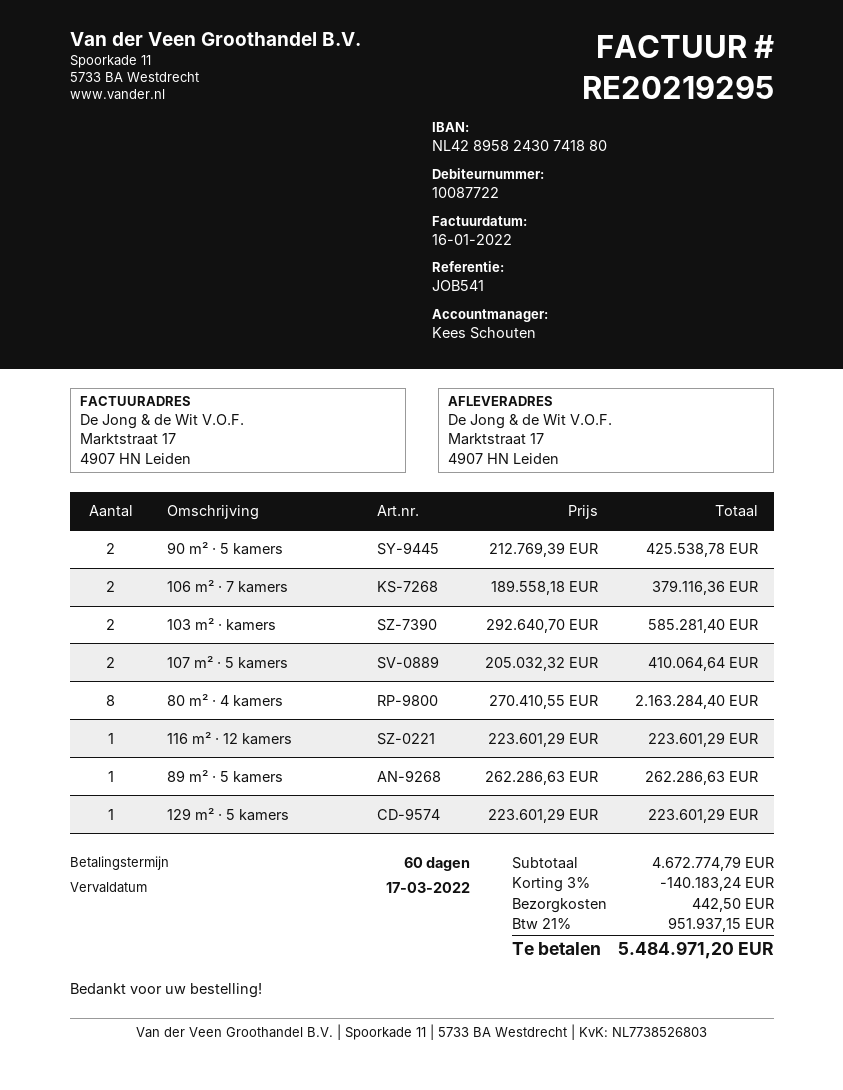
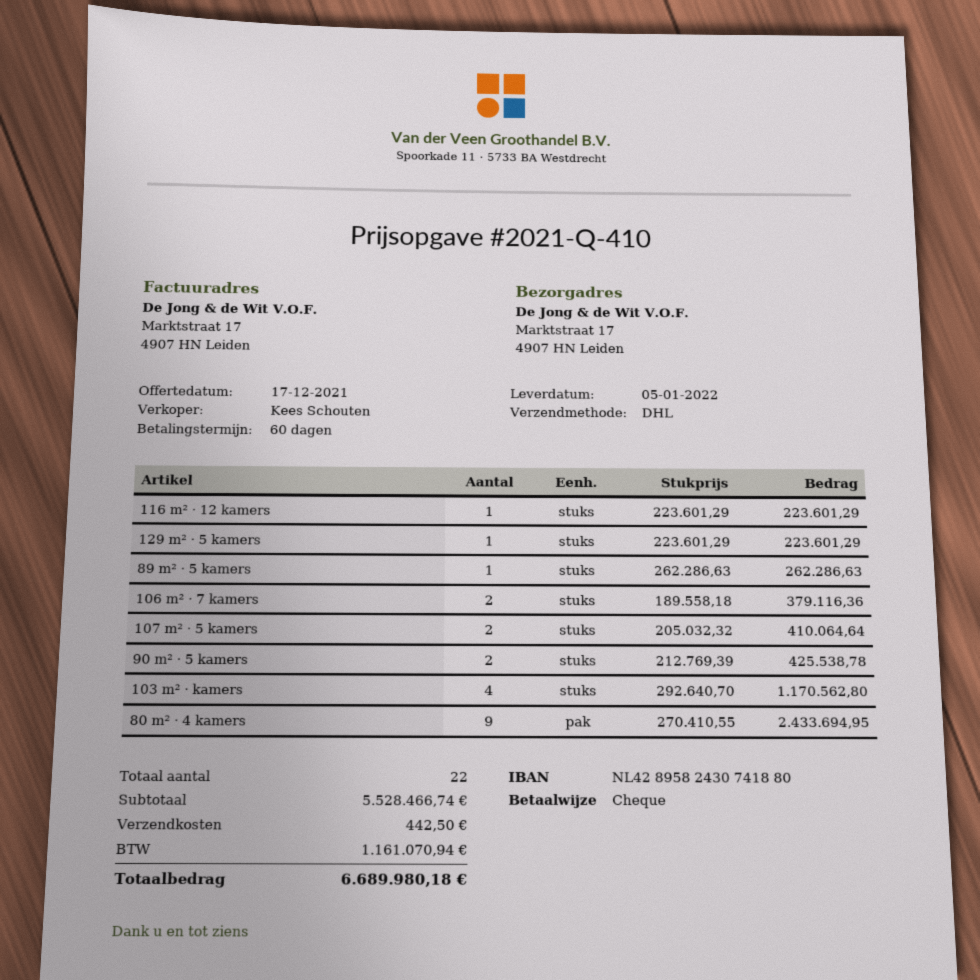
103 m² · kamers: 2 x 292640.70 = 585281.40 -> 4 x 292640.70 = 1170562.80
80 m² · 4 kamers: 8 x 270410.55 = 2163284.40 -> 9 x 270410.55 = 2433694.95
subtotal: 4672774.79 -> 5528466.74
discount: 3% = 140183.24 -> none
tax: 951937.15 -> 1161070.94
total: 5484971.20 -> 6689980.18

